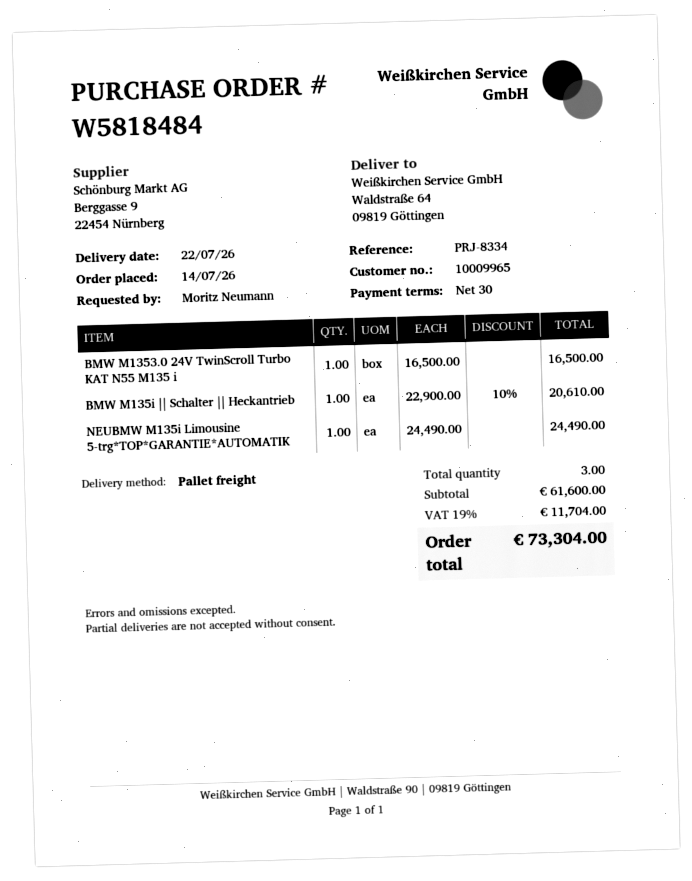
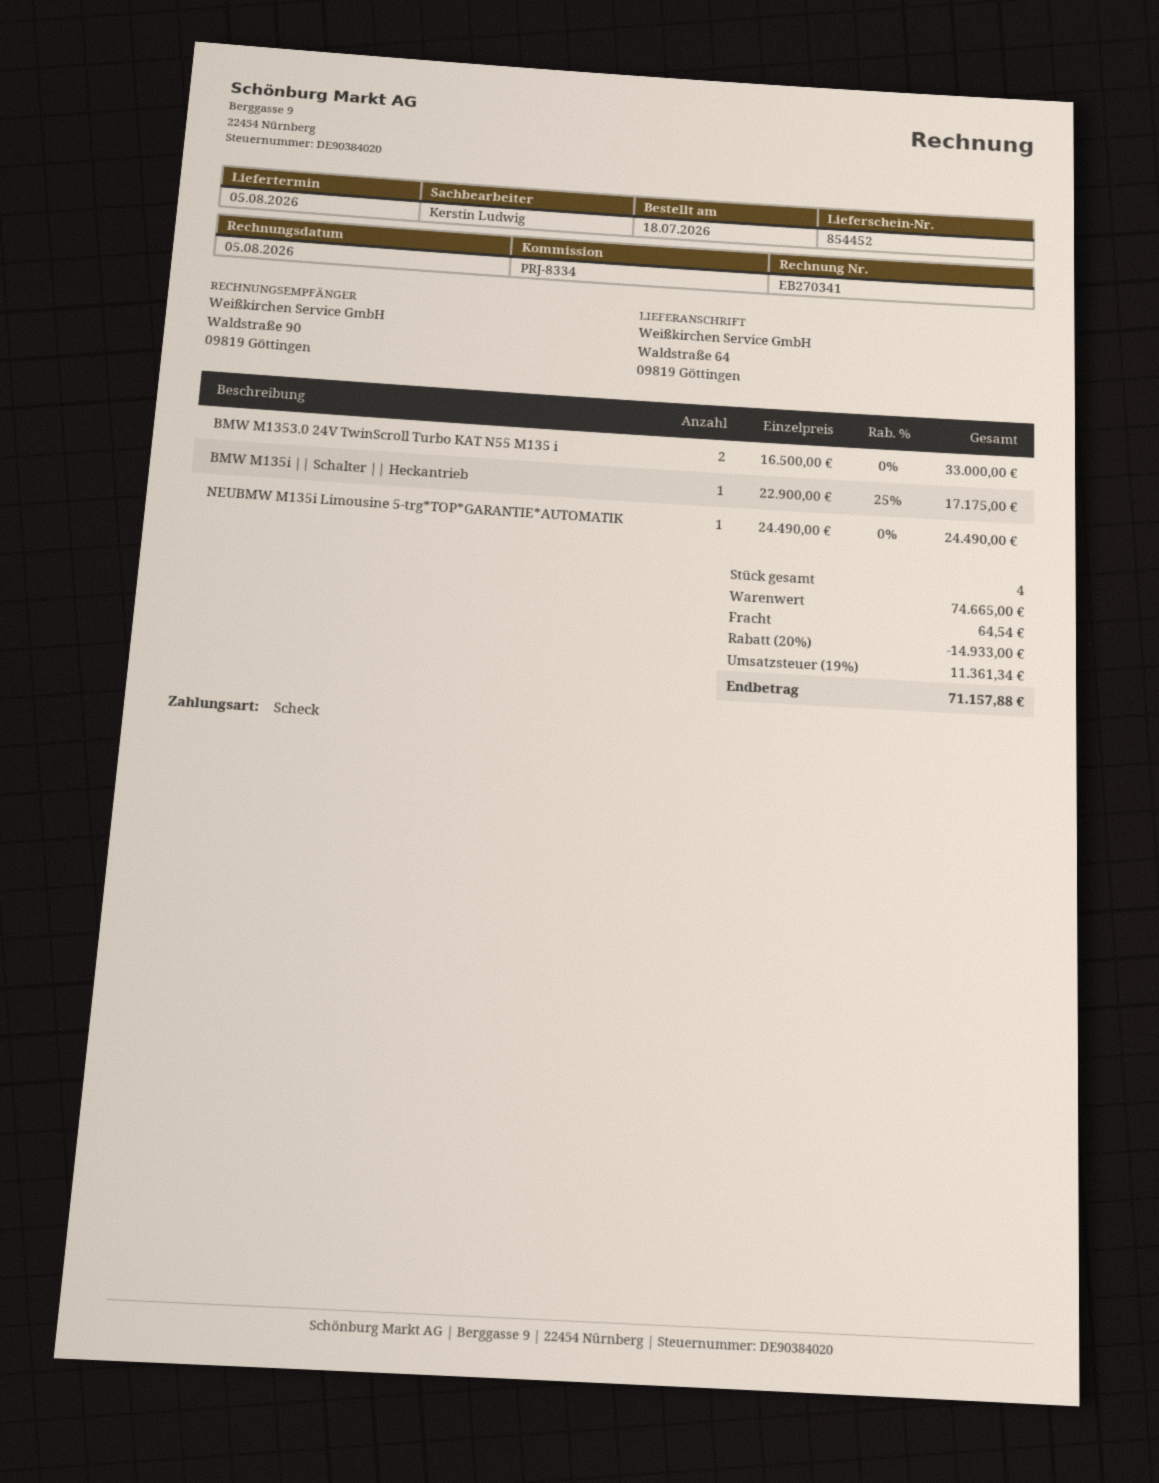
order date: 2026-07-14 -> 2026-07-18
delivery date: 2026-07-22 -> 2026-08-05
BMW M1353.0 24V TwinScroll Turbo KAT N55 M135 i: 1 x 16500.00 = 16500.00 -> 2 x 16500.00 = 33000.00
BMW M135i || Schalter || Heckantrieb: 1 x 22900.00 - 10% = 20610.00 -> 1 x 22900.00 - 25% = 17175.00
total quantity: 3 -> 4
subtotal: 61600.00 -> 74665.00
discount: none -> 20% = 14933.00
shipping: none -> 64.54
tax: 19% = 11704.00 -> 19% = 11361.34
total: 73304.00 -> 71157.88

